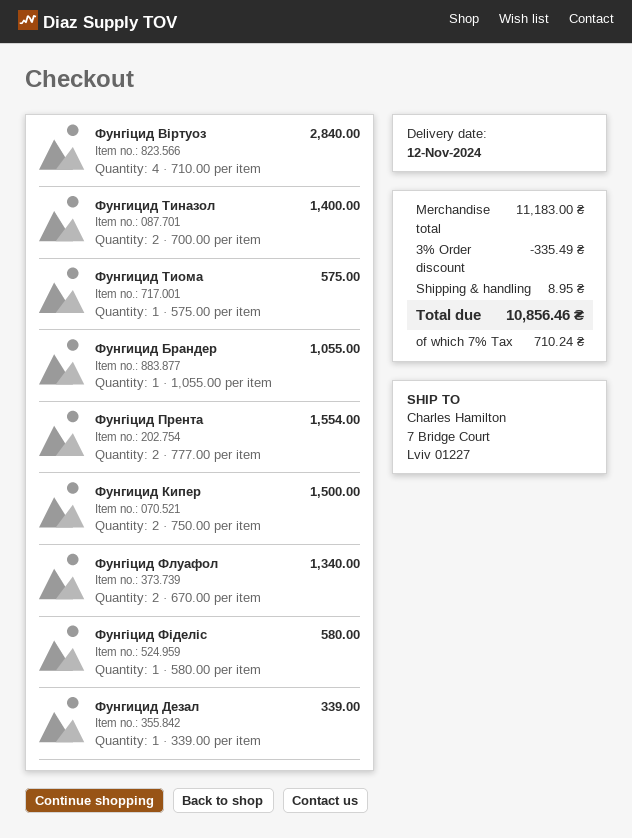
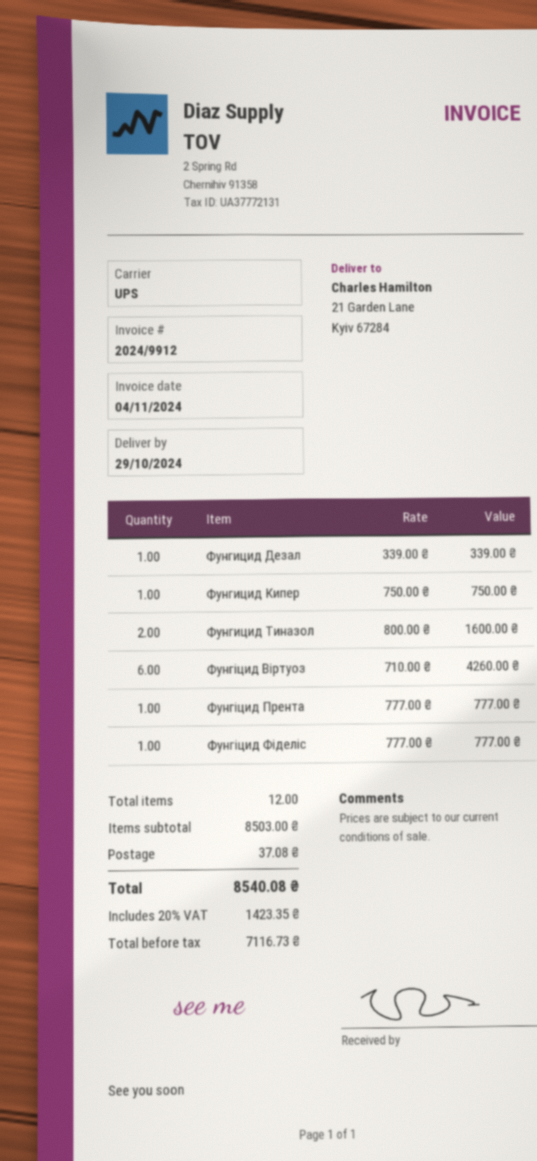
delivery date: 2024-11-12 -> 2024-10-29
ship to: 7 Bridge Court, Lviv 01227 -> 21 Garden Lane, Kyiv 67284
Фунгіцид Віртуоз: 4 x 710.00 = 2840.00 -> 6 x 710.00 = 4260.00
Фунгицид Тиназол: 2 x 700.00 = 1400.00 -> 2 x 800.00 = 1600.00
Фунгицид Тиома: 1 x 575.00 = 575.00 -> none
Фунгицид Брандер: 1 x 1055.00 = 1055.00 -> none
Фунгіцид Прента: 2 x 777.00 = 1554.00 -> 1 x 777.00 = 777.00
Фунгицид Кипер: 2 x 750.00 = 1500.00 -> 1 x 750.00 = 750.00
Фунгіцид Флуафол: 2 x 670.00 = 1340.00 -> none
Фунгіцид Фіделіс: 1 x 580.00 = 580.00 -> 1 x 777.00 = 777.00
subtotal: 11183.00 -> 8503.00
discount: 3% = 335.49 -> none
shipping: 8.95 -> 37.08
tax: 7% = 710.24 -> 20% = 1423.35
total: 10856.46 -> 8540.08

